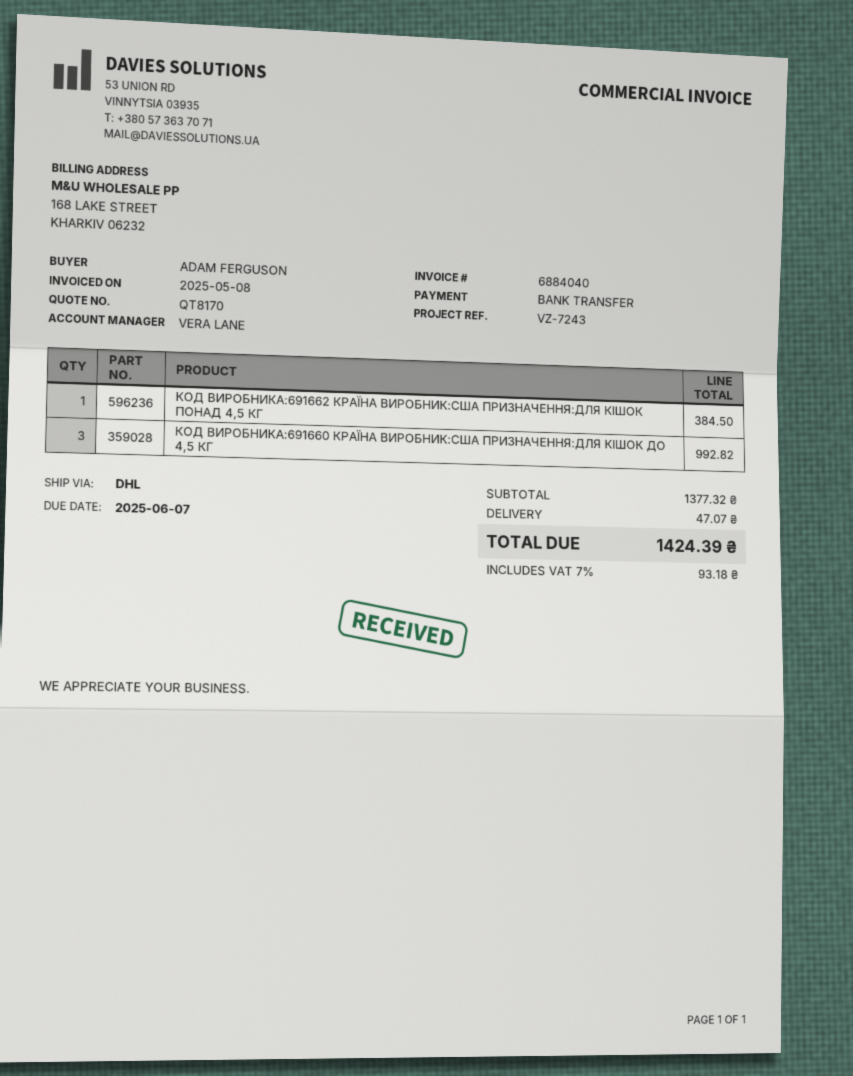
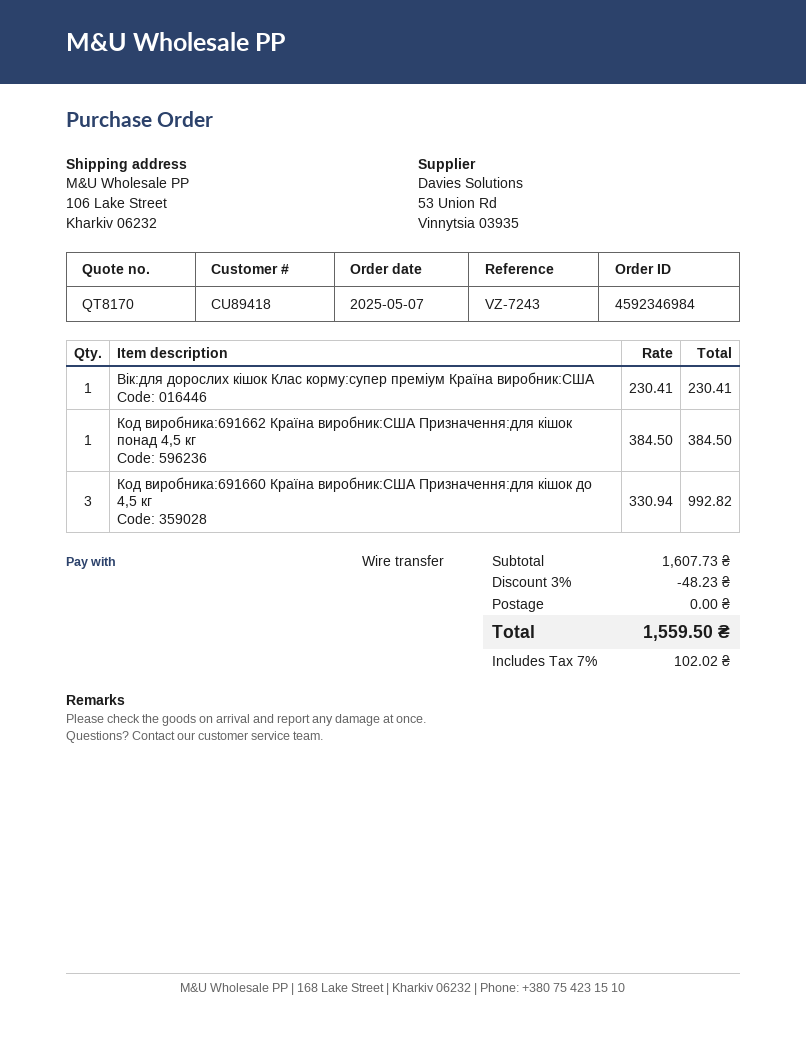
Вік:для дорослих кішок Клас корму:супер преміум Країна виробник:США: none -> 1 for 230.41
subtotal: 1377.32 -> 1607.73
discount: none -> 3% = 48.23
shipping: 47.07 -> 0.00
tax: 7% = 93.18 -> 7% = 102.02
total: 1424.39 -> 1559.50

